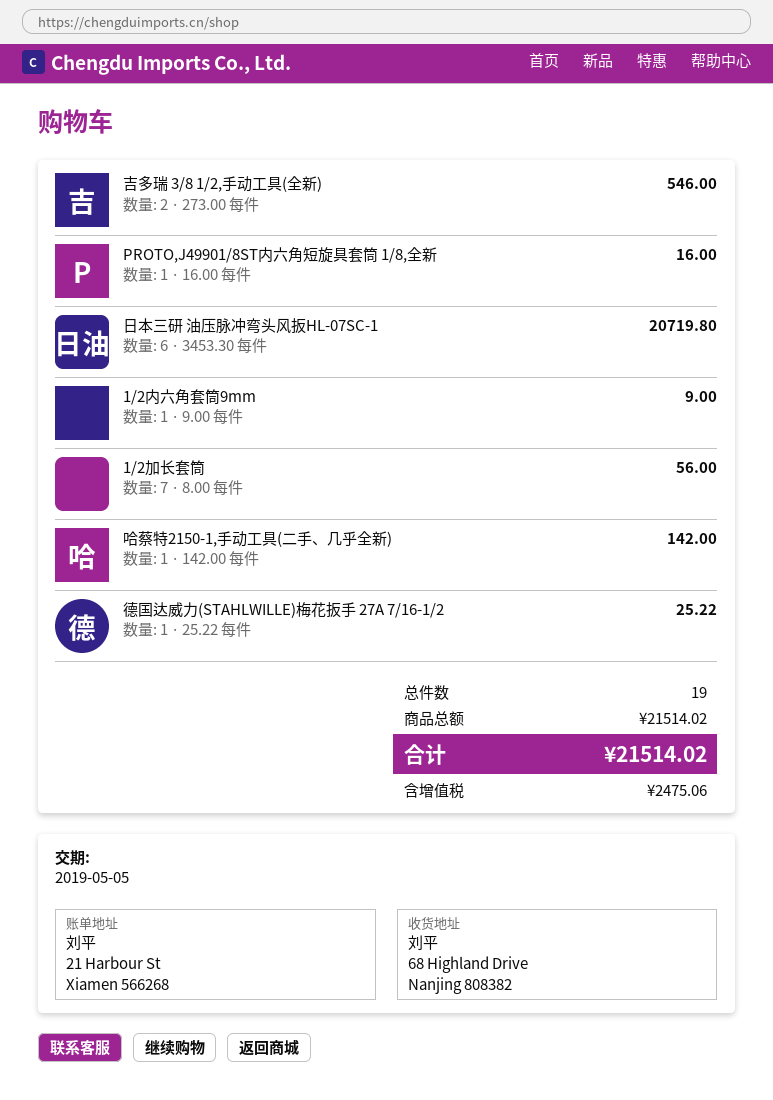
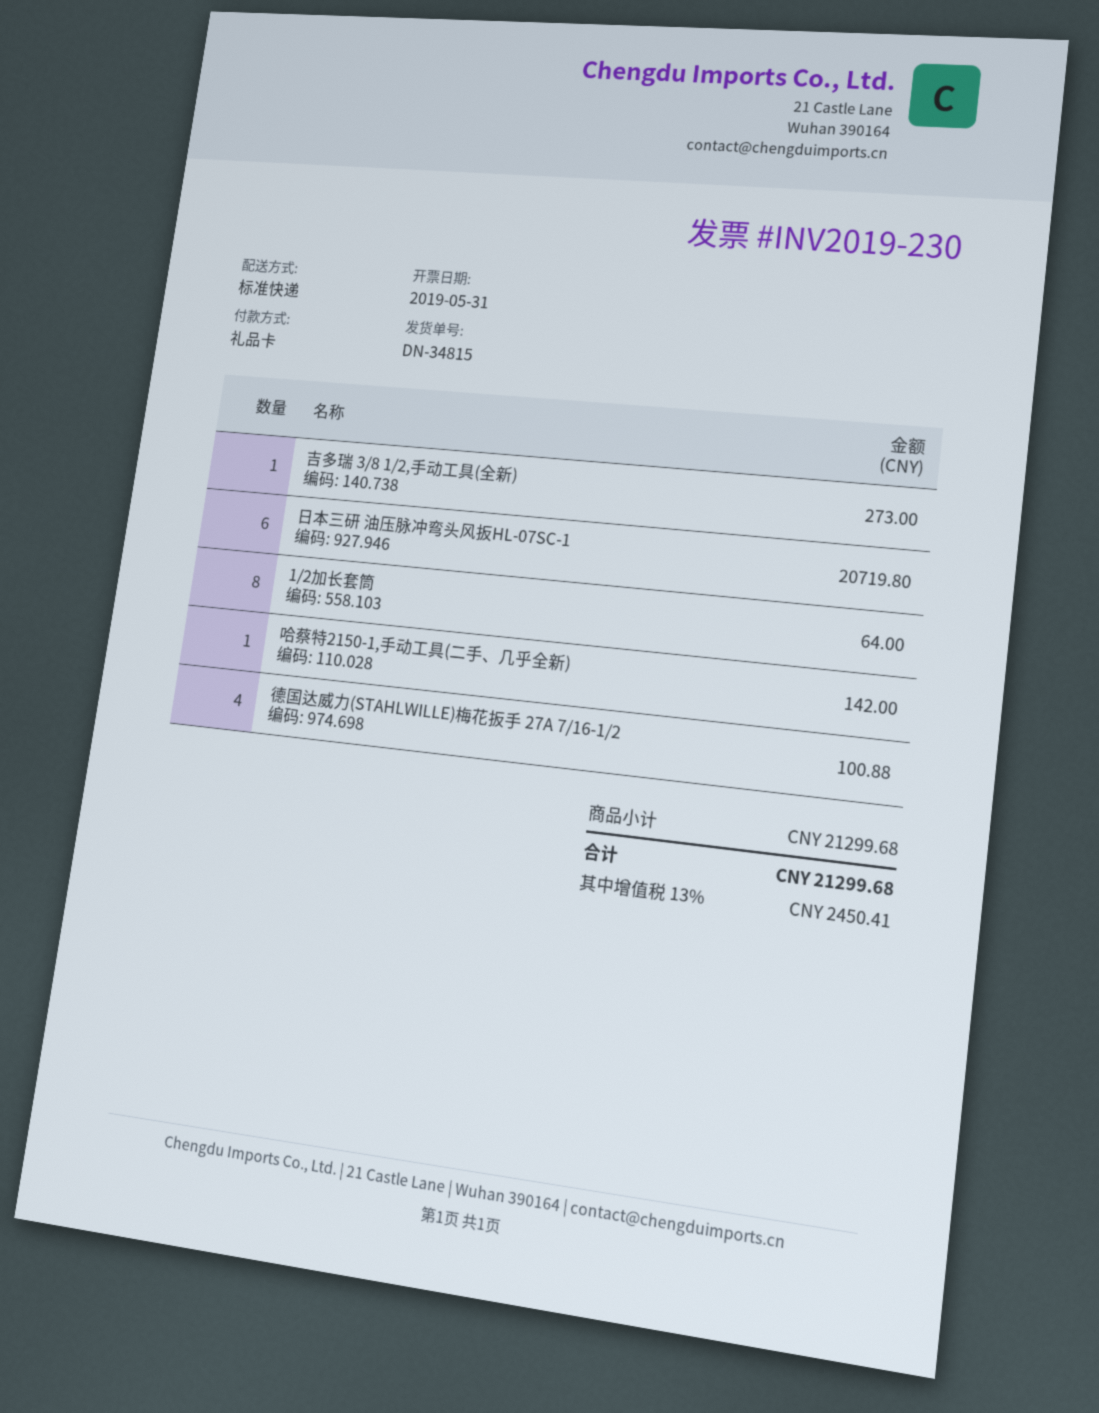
吉多瑞 3/8 1/2,手动工具(全新): 2 for 546.00 -> 1 for 273.00
PROTO,J49901/8ST内六角短旋具套筒 1/8,全新: 1 for 16.00 -> none
1/2内六角套筒9mm: 1 for 9.00 -> none
1/2加长套筒: 7 for 56.00 -> 8 for 64.00
德国达威力(STAHLWILLE)梅花扳手 27A 7/16-1/2: 1 for 25.22 -> 4 for 100.88
subtotal: 21514.02 -> 21299.68
tax: 2475.06 -> 2450.41
total: 21514.02 -> 21299.68

